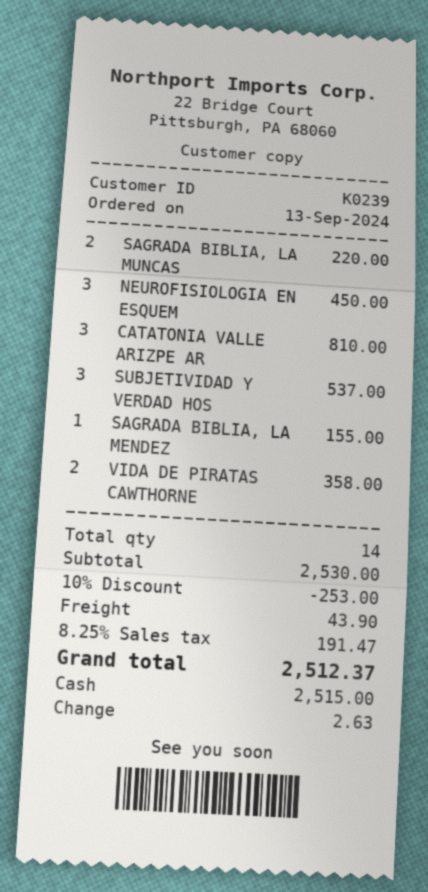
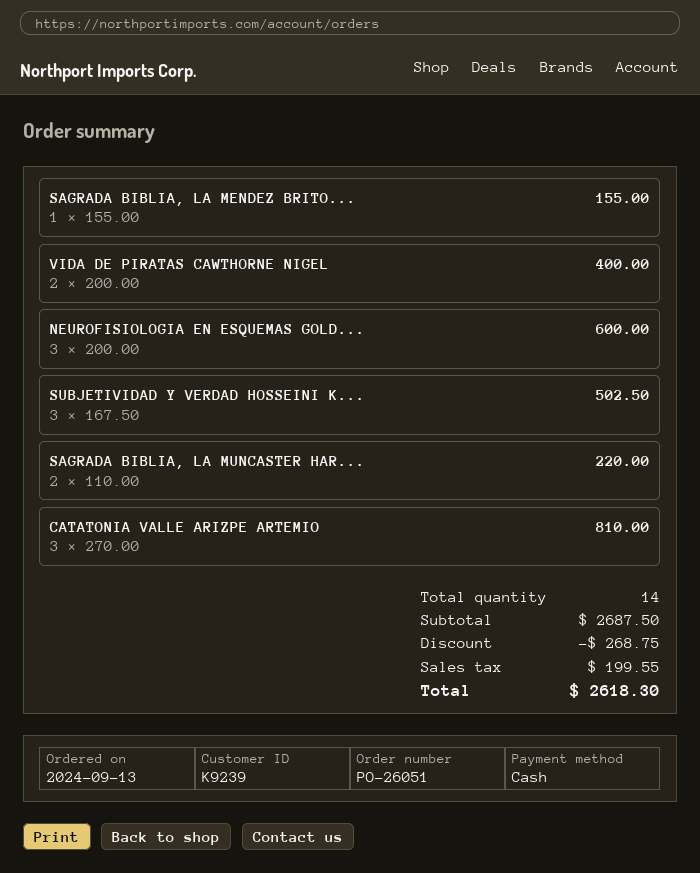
customer number: K0239 -> K9239
NEUROFISIOLOGIA EN ESQUEM: 3 for 450.00 -> 3 for 600.00
SUBJETIVIDAD Y VERDAD HOS: 3 for 537.00 -> 3 for 502.50
VIDA DE PIRATAS CAWTHORNE: 2 for 358.00 -> 2 for 400.00
subtotal: 2530.00 -> 2687.50
discount: 253.00 -> 268.75
shipping: 43.90 -> none
tax: 191.47 -> 199.55
total: 2512.37 -> 2618.30

